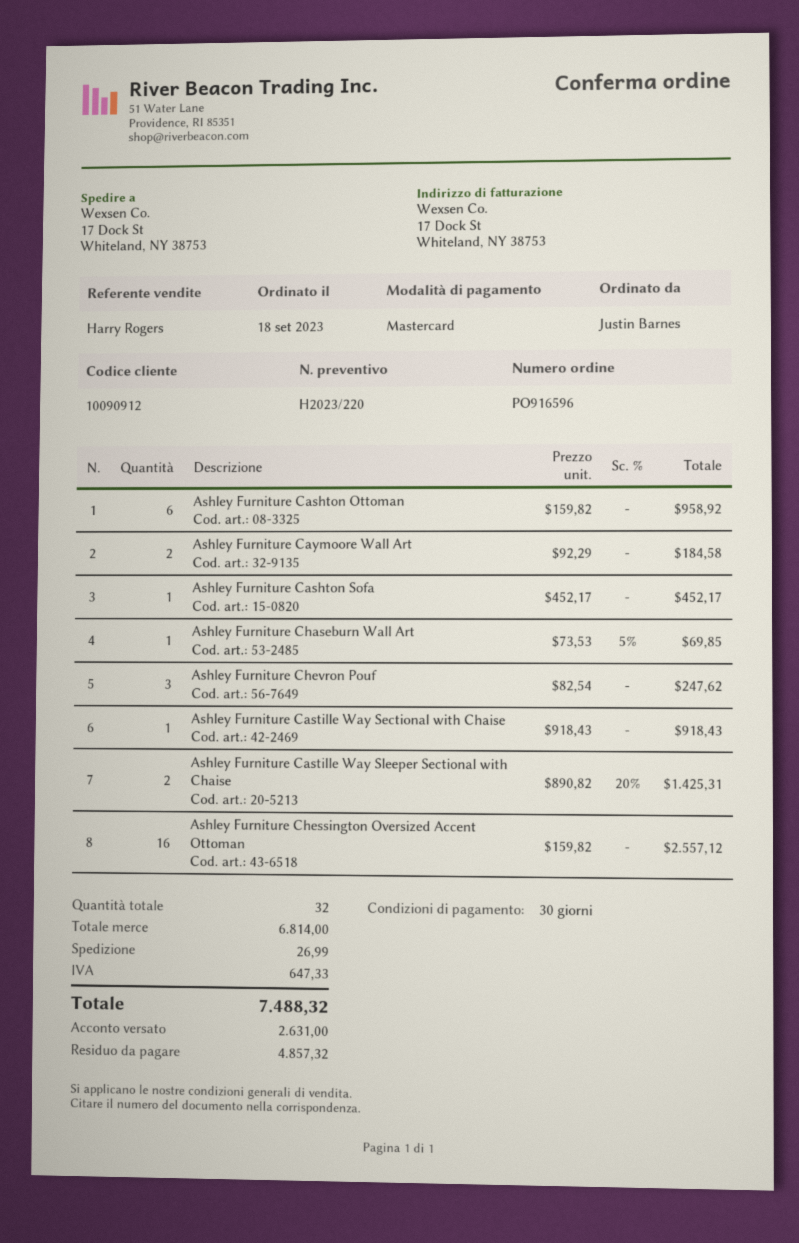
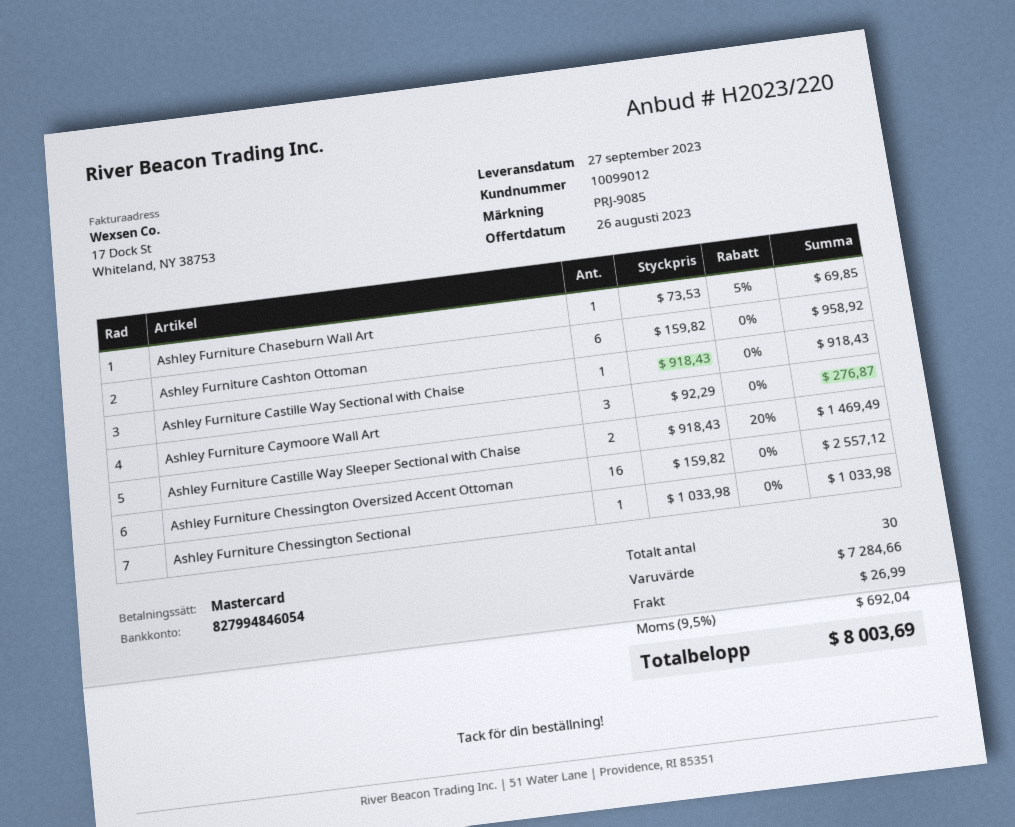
customer number: 10090912 -> 10099012
Ashley Furniture Caymoore Wall Art: 2 x 92.29 = 184.58 -> 3 x 92.29 = 276.87
Ashley Furniture Cashton Sofa: 1 x 452.17 = 452.17 -> none
Ashley Furniture Chevron Pouf: 3 x 82.54 = 247.62 -> none
Ashley Furniture Castille Way Sleeper Sectional with Chaise: 2 x 890.82 - 20% = 1425.31 -> 2 x 918.43 - 20% = 1469.49
Ashley Furniture Chessington Sectional: none -> 1 x 1033.98 = 1033.98
total quantity: 32 -> 30
subtotal: 6814.00 -> 7284.66
tax: 647.33 -> 692.04
total: 7488.32 -> 8003.69

